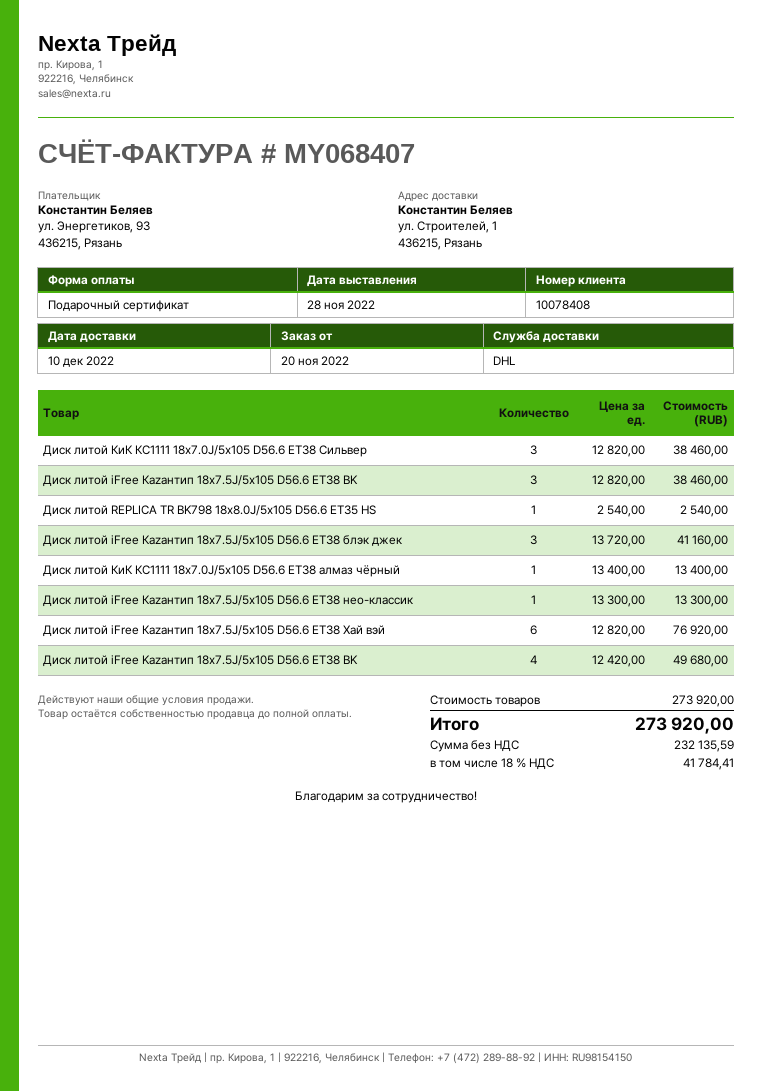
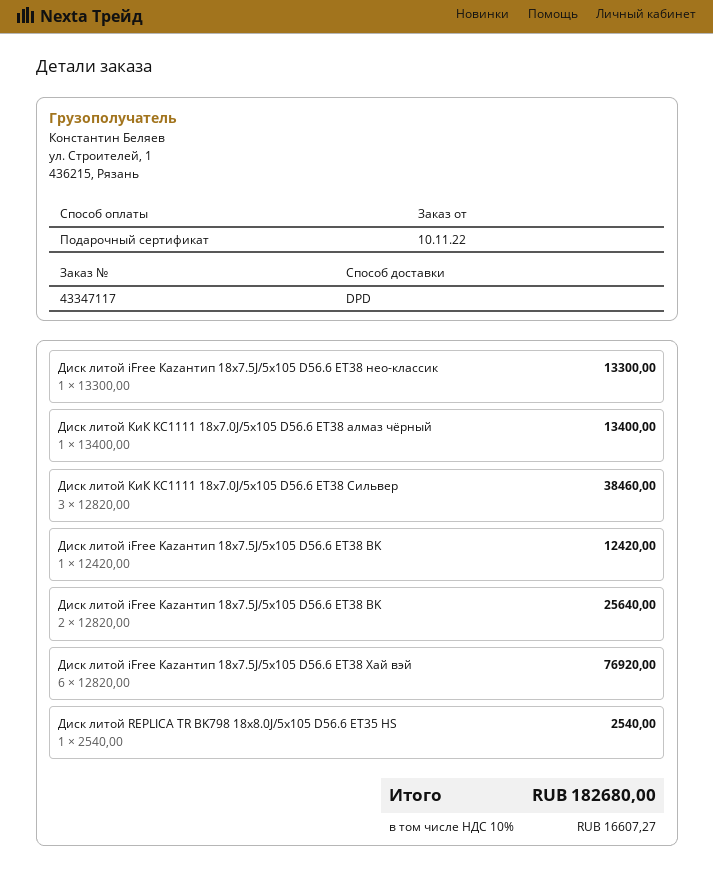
order date: 2022-11-20 -> 2022-11-10
shipping method: DHL -> DPD
Диск литой iFree Каzантип 18x7.5J/5x105 D56.6 ET38 BK: 3 x 12820.00 = 38460.00 -> 2 x 12820.00 = 25640.00
Диск литой iFree Кazaнтип 18x7.5J/5x105 D56.6 ET38 блэк джек: 3 x 13720.00 = 41160.00 -> none
Диск литой iFree Kazантип 18x7.5J/5x105 D56.6 ET38 BK: 4 x 12420.00 = 49680.00 -> 1 x 12420.00 = 12420.00
tax: 18% = 41784.41 -> 10% = 16607.27
total: 273920.00 -> 182680.00

